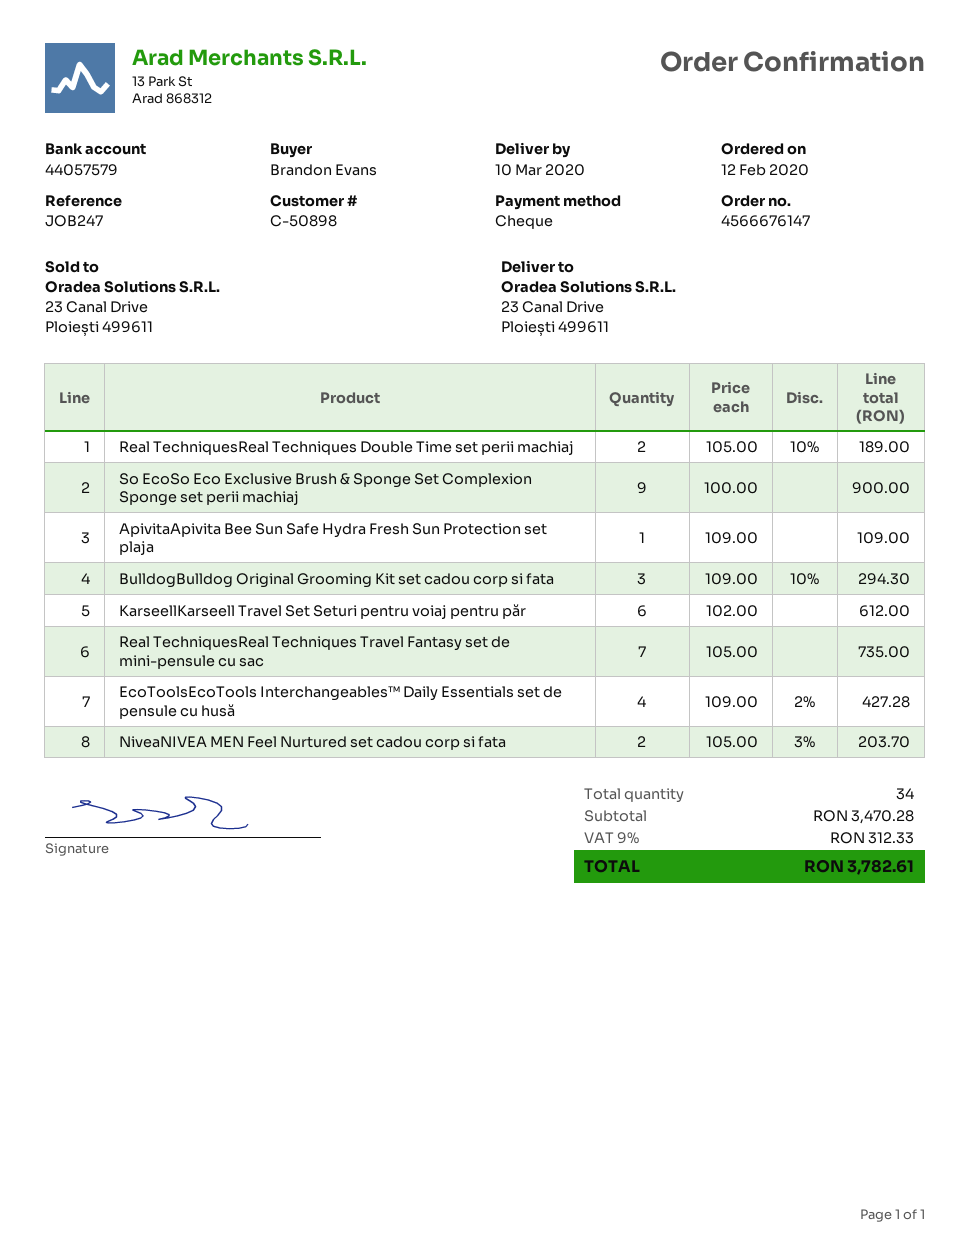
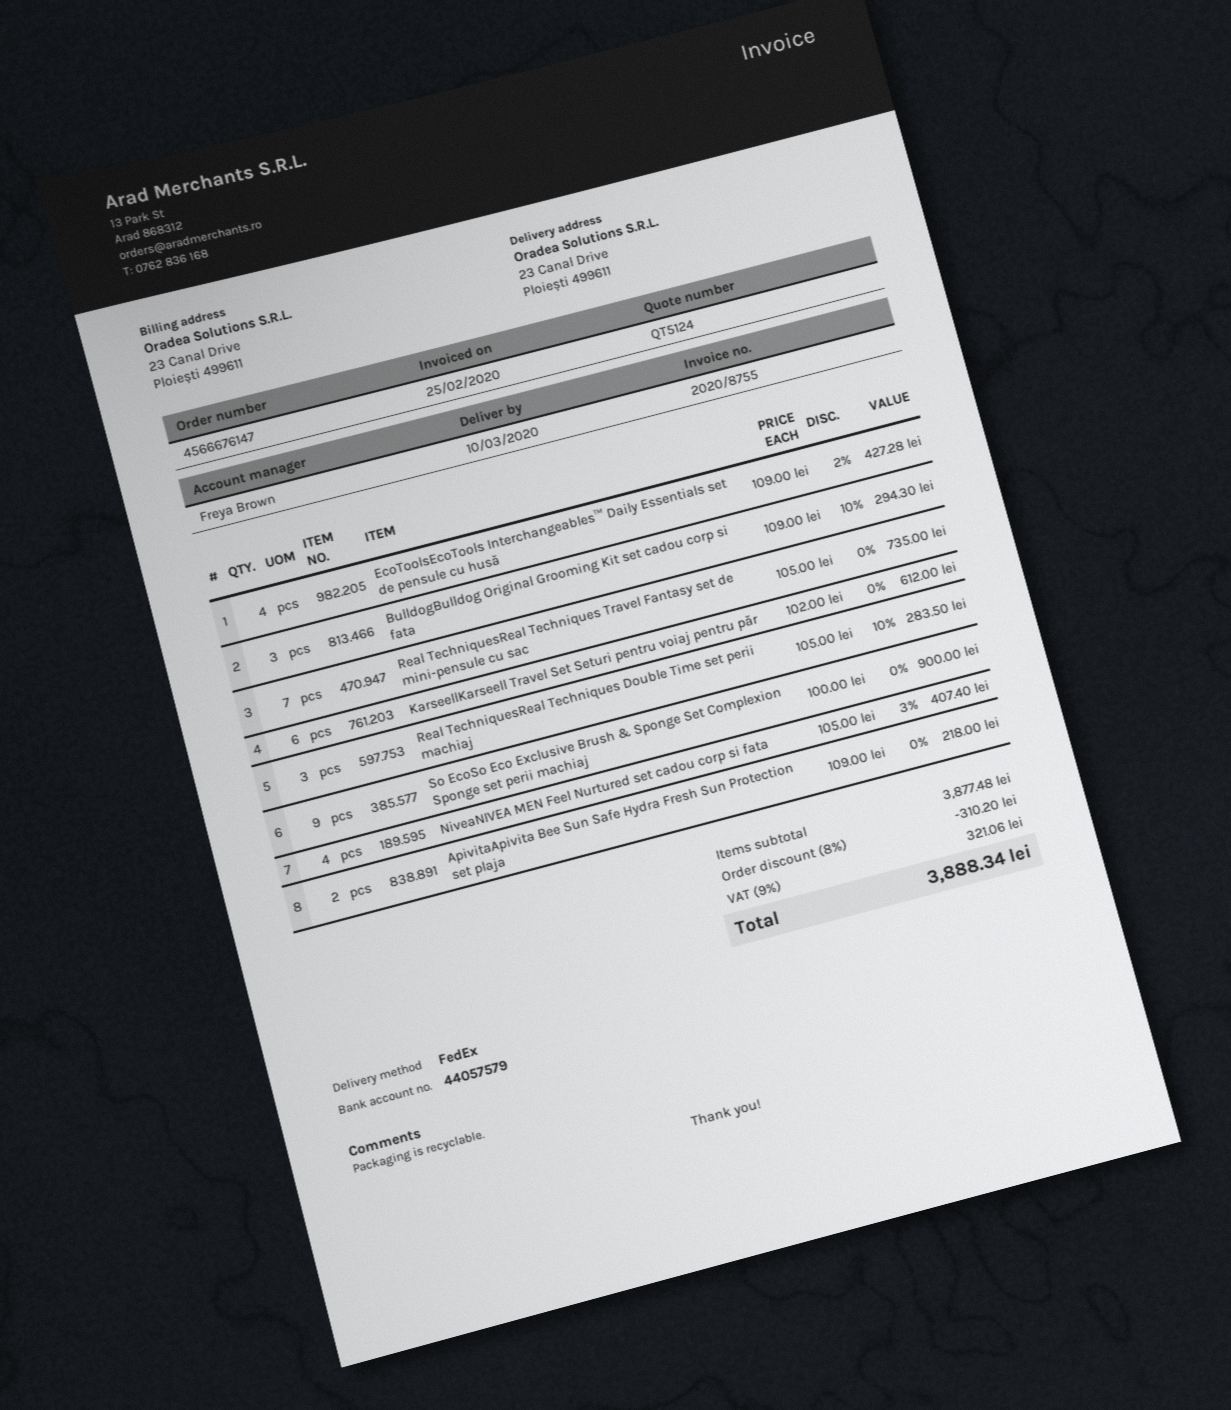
Real TechniquesReal Techniques Double Time set perii machiaj: 2 x 105.00 - 10% = 189.00 -> 3 x 105.00 - 10% = 283.50
ApivitaApivita Bee Sun Safe Hydra Fresh Sun Protection set plaja: 1 x 109.00 = 109.00 -> 2 x 109.00 = 218.00
NiveaNIVEA MEN Feel Nurtured set cadou corp si fata: 2 x 105.00 - 3% = 203.70 -> 4 x 105.00 - 3% = 407.40
subtotal: 3470.28 -> 3877.48
discount: none -> 8% = 310.20
tax: 9% = 312.33 -> 9% = 321.06
total: 3782.61 -> 3888.34

